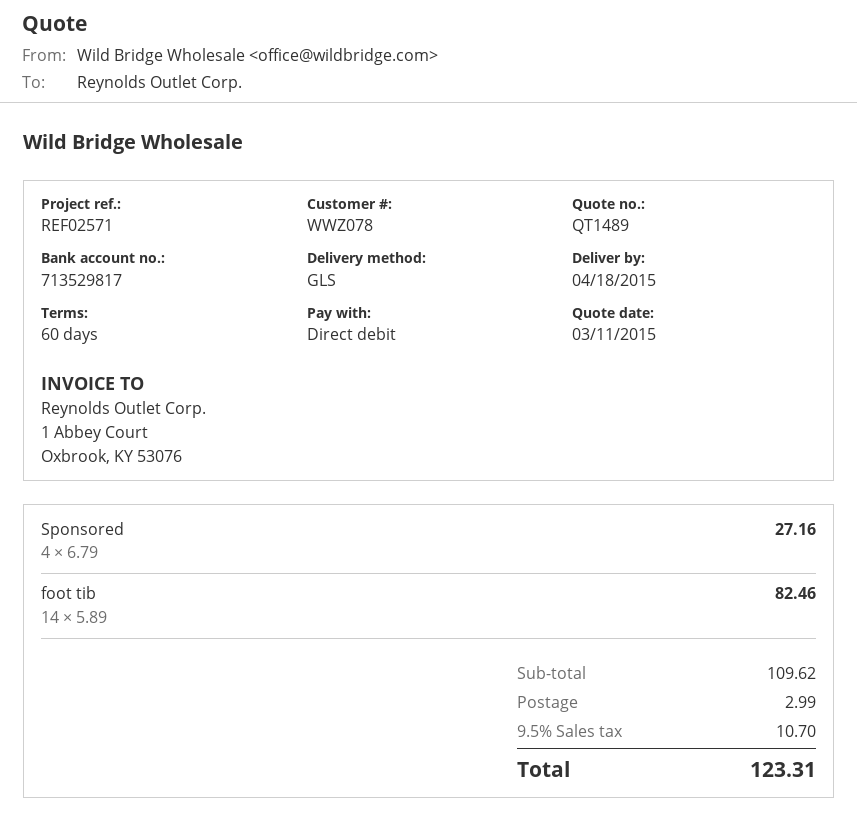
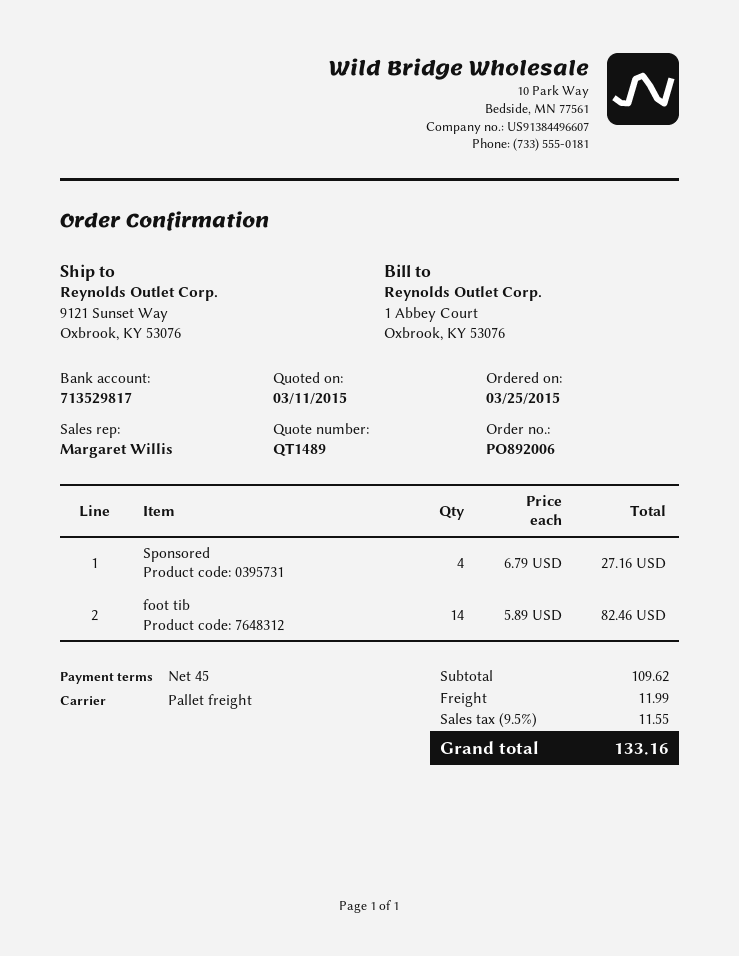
payment terms: 60 days -> 45 days
shipping method: GLS -> pallet freight
shipping: 2.99 -> 11.99
tax: 9.5% = 10.70 -> 9.5% = 11.55
total: 123.31 -> 133.16

